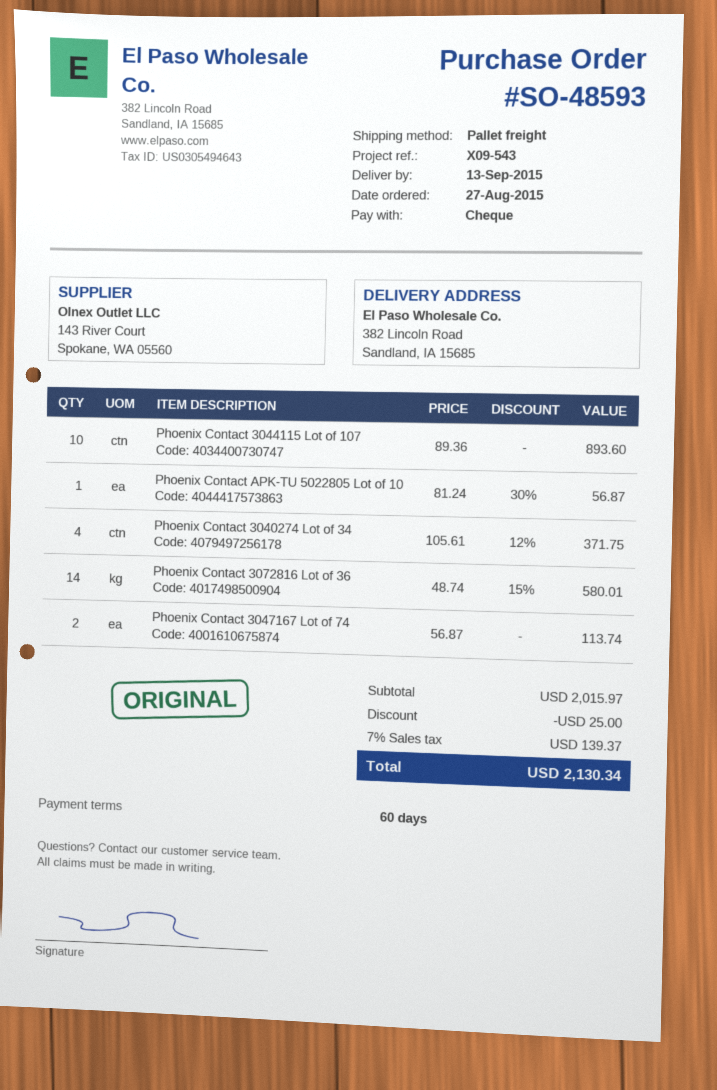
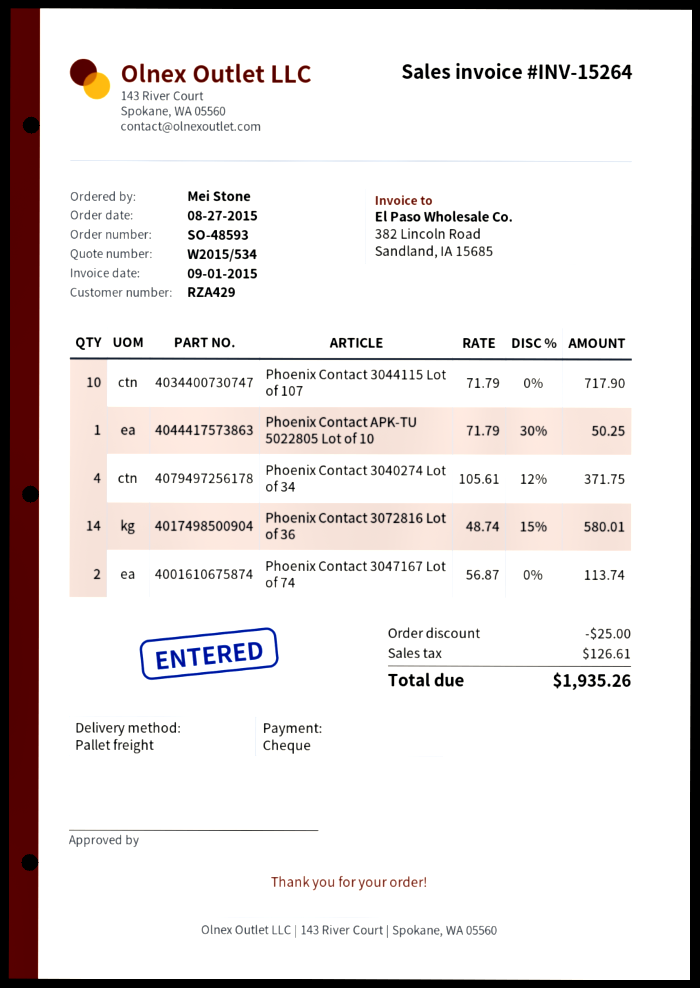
Phoenix Contact 3044115 Lot of 107: 10 x 89.36 = 893.60 -> 10 x 71.79 = 717.90
Phoenix Contact APK-TU 5022805 Lot of 10: 1 x 81.24 - 30% = 56.87 -> 1 x 71.79 - 30% = 50.25
tax: 139.37 -> 126.61
total: 2130.34 -> 1935.26

